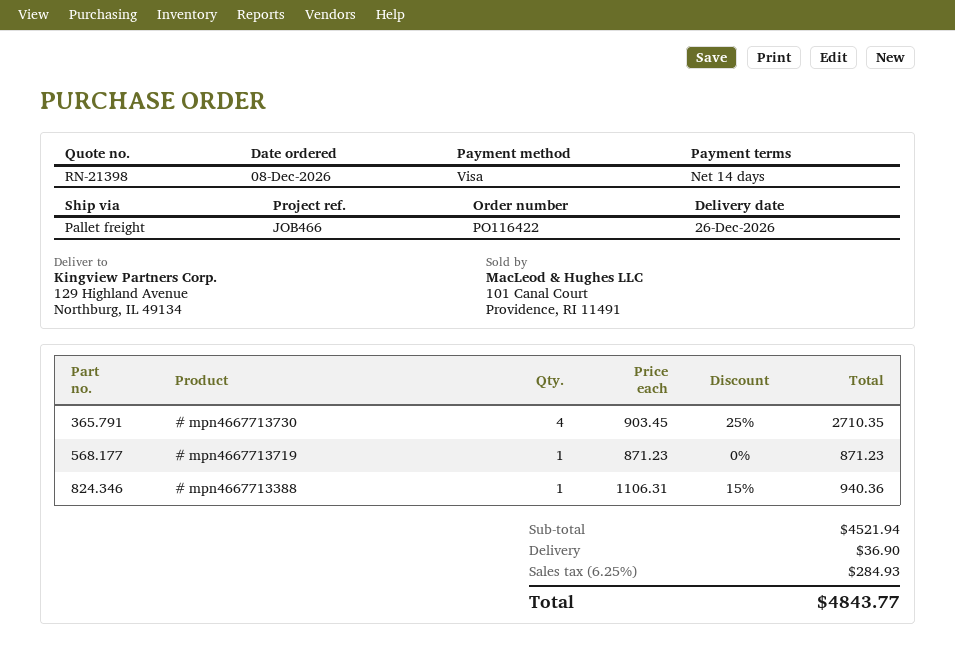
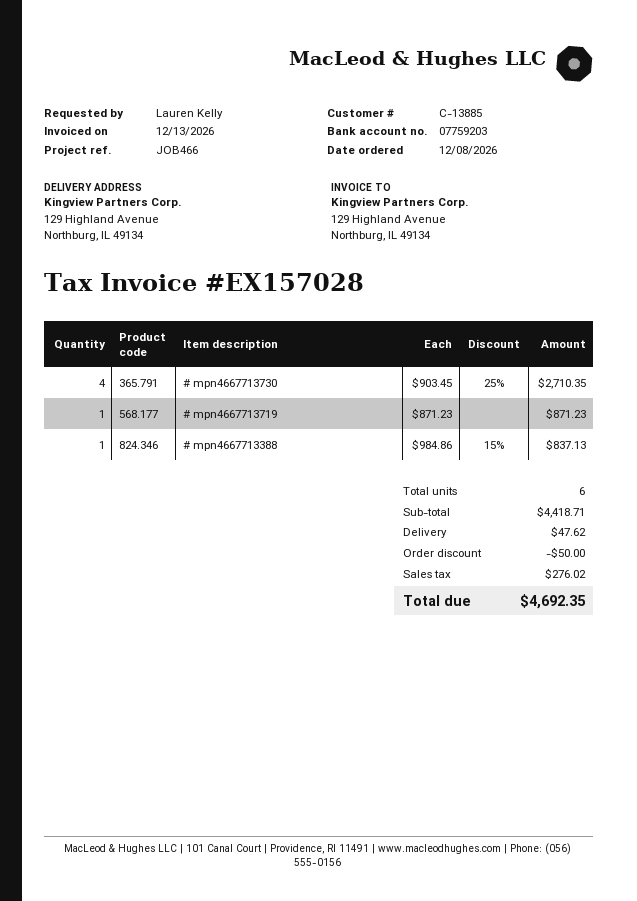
# mpn4667713388: 1 x 1106.31 - 15% = 940.36 -> 1 x 984.86 - 15% = 837.13
subtotal: 4521.94 -> 4418.71
discount: none -> 50.00
shipping: 36.90 -> 47.62
tax: 284.93 -> 276.02
total: 4843.77 -> 4692.35

